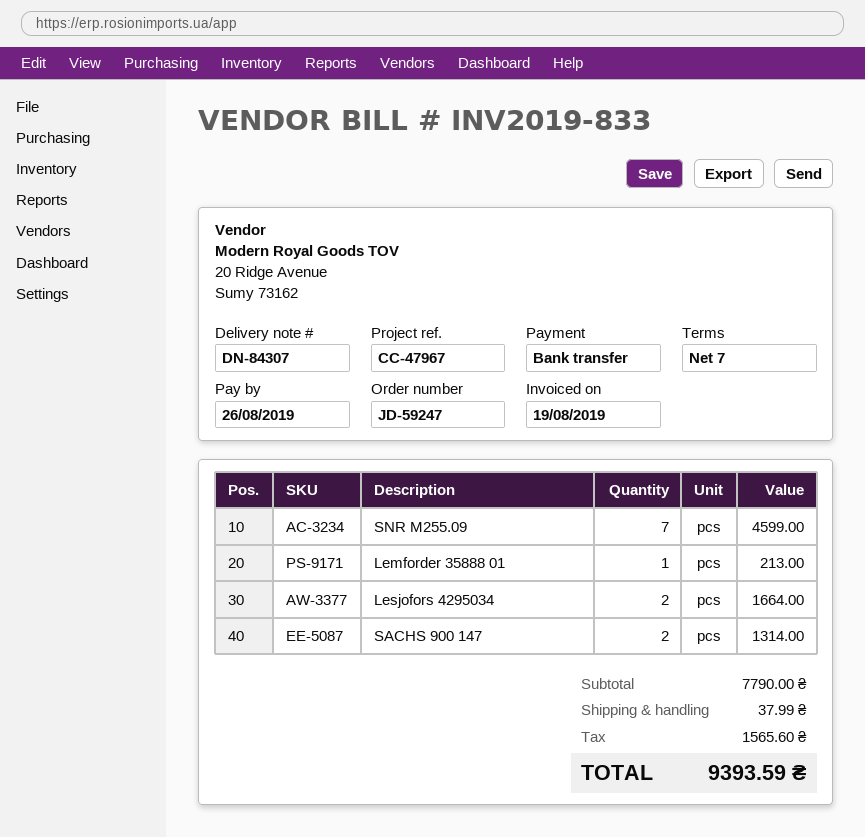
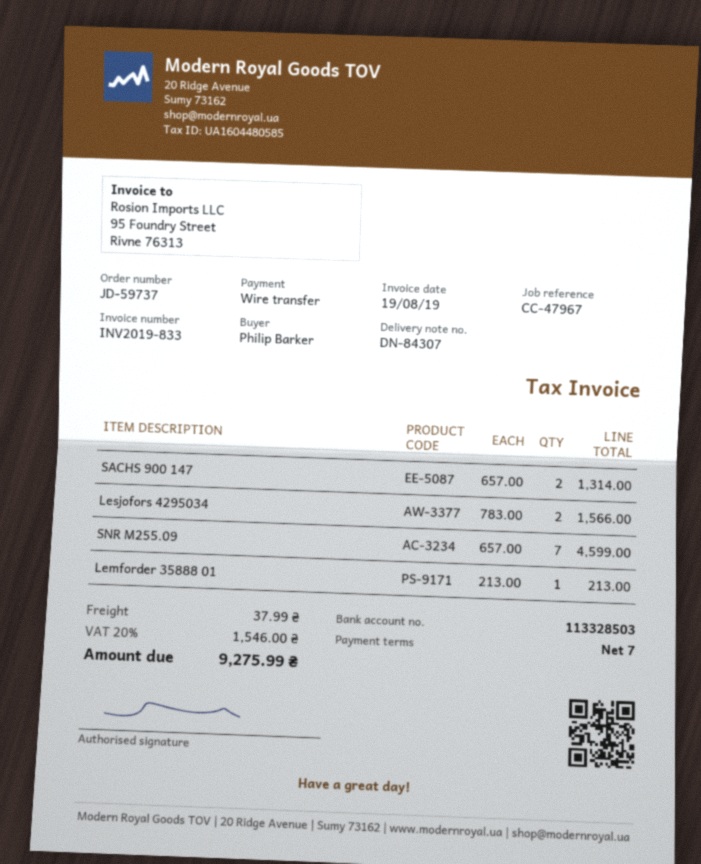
order number: JD-59247 -> JD-59737
Lesjofors 4295034: 2 for 1664.00 -> 2 for 1566.00
tax: 1565.60 -> 1546.00
total: 9393.59 -> 9275.99

